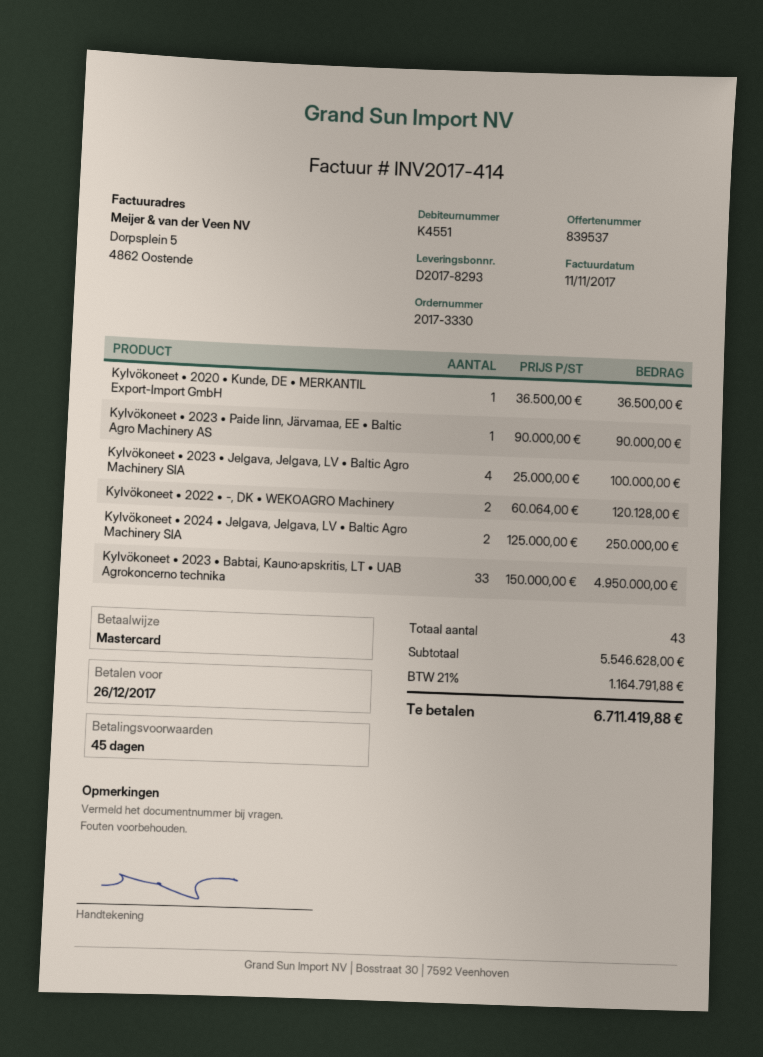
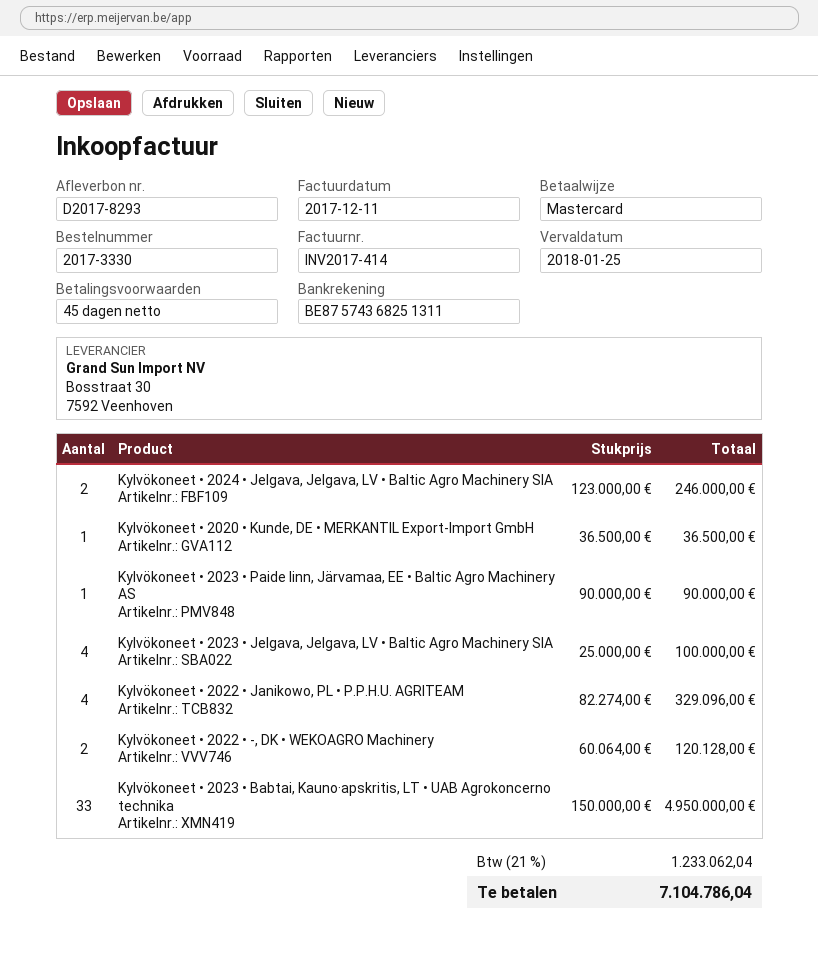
invoice date: 2017-11-11 -> 2017-12-11
due date: 2017-12-26 -> 2018-01-25
Kylvökoneet • 2024 • Jelgava, Jelgava, LV • Baltic Agro Machinery SIA: 2 x 125000.00 = 250000.00 -> 2 x 123000.00 = 246000.00
Kylvökoneet • 2022 • Janikowo, PL • P.P.H.U. AGRITEAM: none -> 4 x 82274.00 = 329096.00
tax: 21% = 1164791.88 -> 21% = 1233062.04
total: 6711419.88 -> 7104786.04

